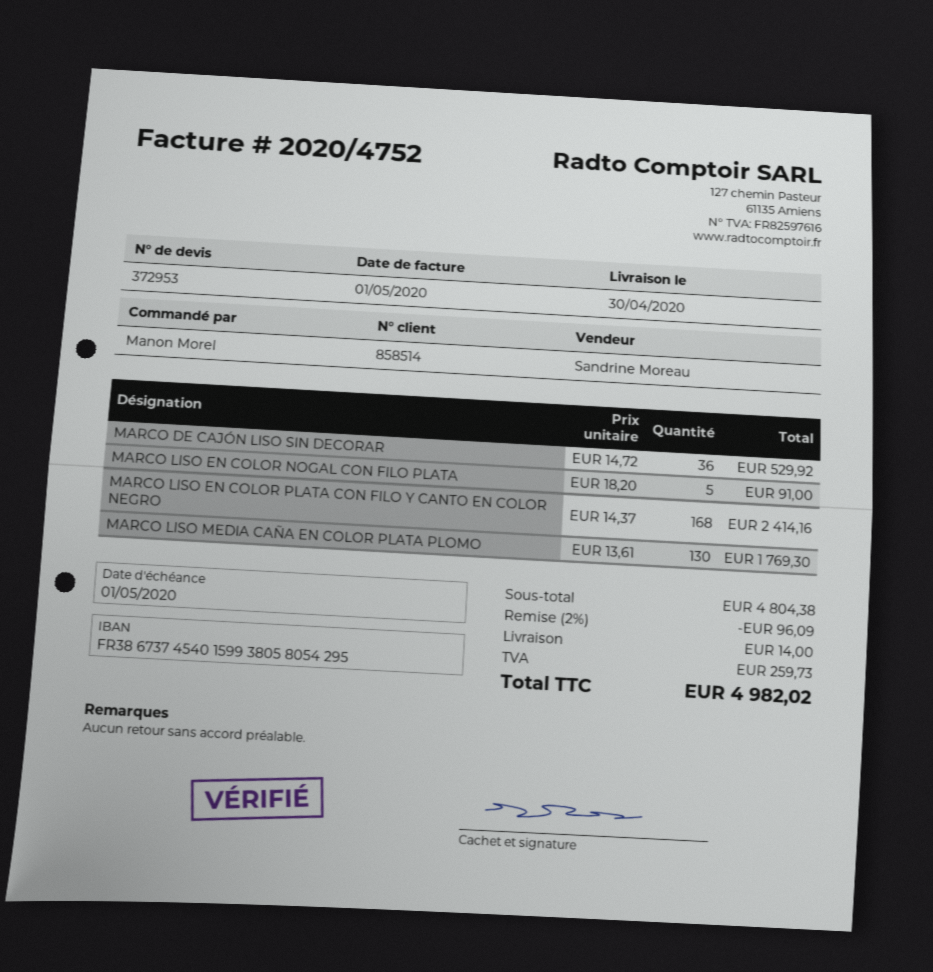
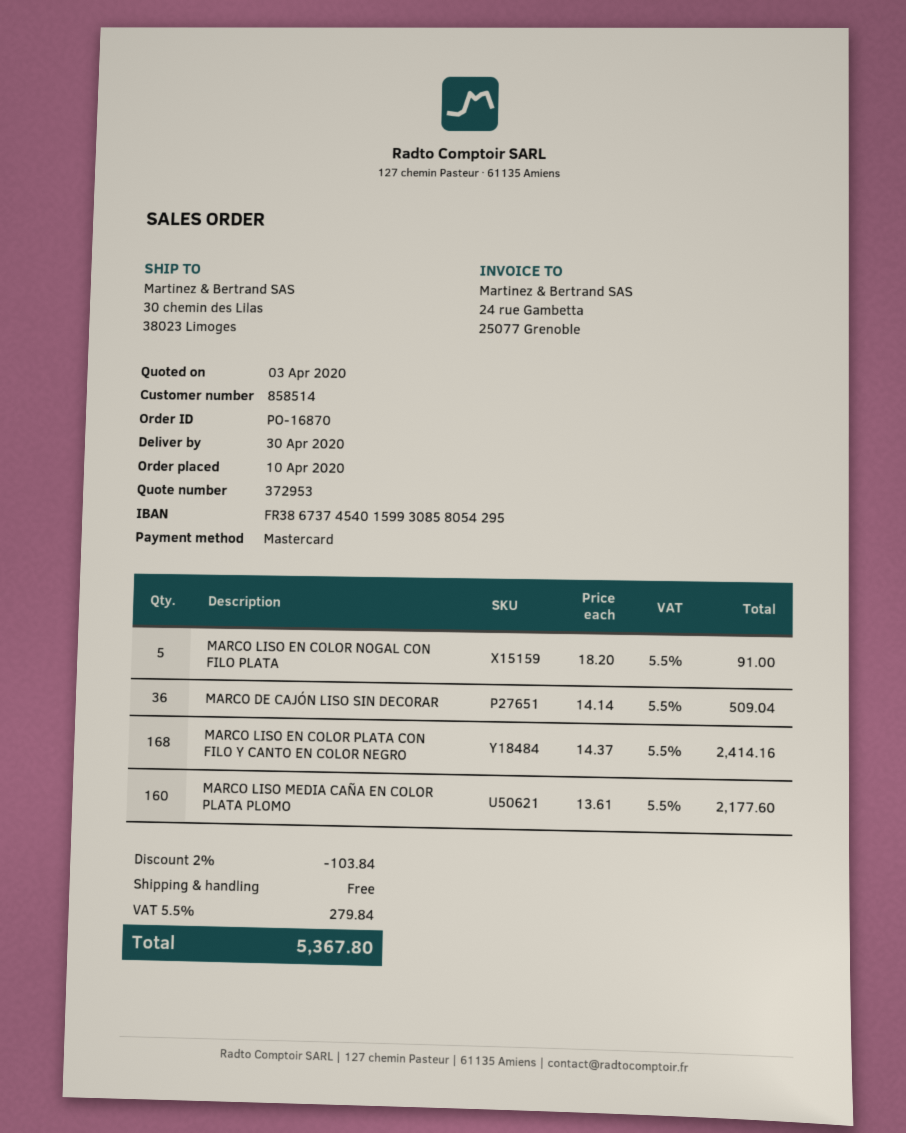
bank account: FR3867374540159938058054295 -> FR3867374540159930858054295
MARCO DE CAJÓN LISO SIN DECORAR: 36 x 14.72 = 529.92 -> 36 x 14.14 = 509.04
MARCO LISO MEDIA CAÑA EN COLOR PLATA PLOMO: 130 x 13.61 = 1769.30 -> 160 x 13.61 = 2177.60
discount: 2% = 96.09 -> 2% = 103.84
shipping: 14.00 -> 0.00
tax: 259.73 -> 279.84
total: 4982.02 -> 5367.80

